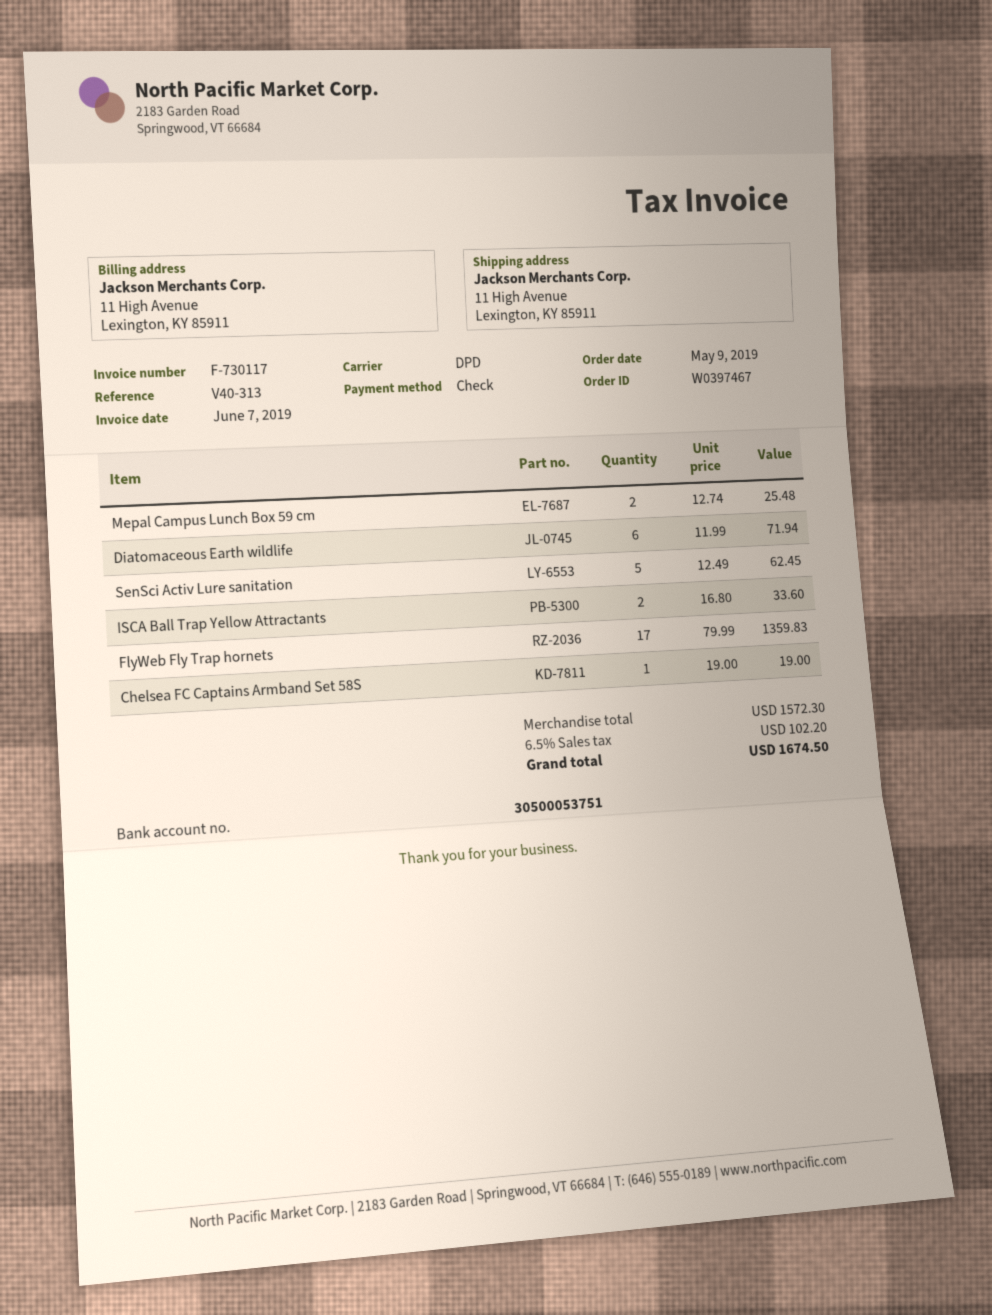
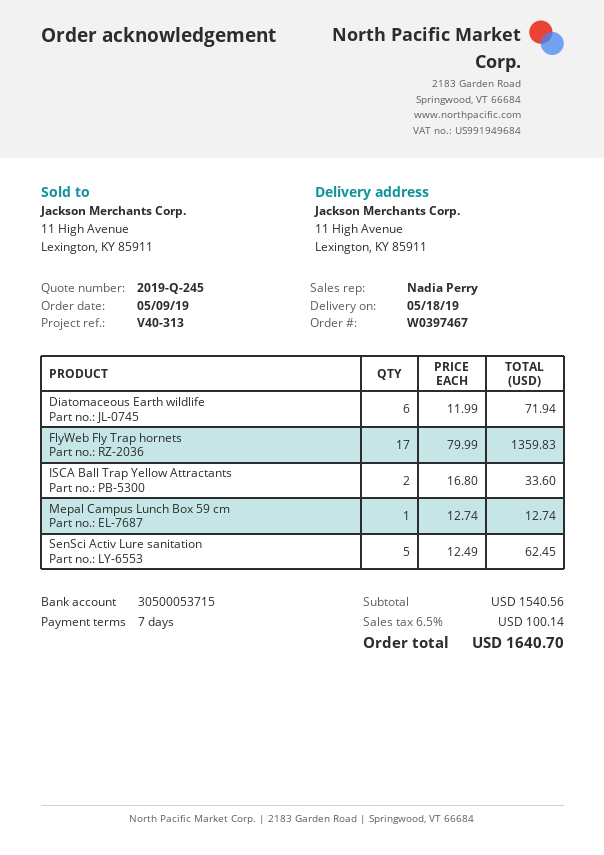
bank account: 30500053751 -> 30500053715
Mepal Campus Lunch Box 59 cm: 2 x 12.74 = 25.48 -> 1 x 12.74 = 12.74
Chelsea FC Captains Armband Set 58S: 1 x 19.00 = 19.00 -> none
subtotal: 1572.30 -> 1540.56
tax: 6.5% = 102.20 -> 6.5% = 100.14
total: 1674.50 -> 1640.70

